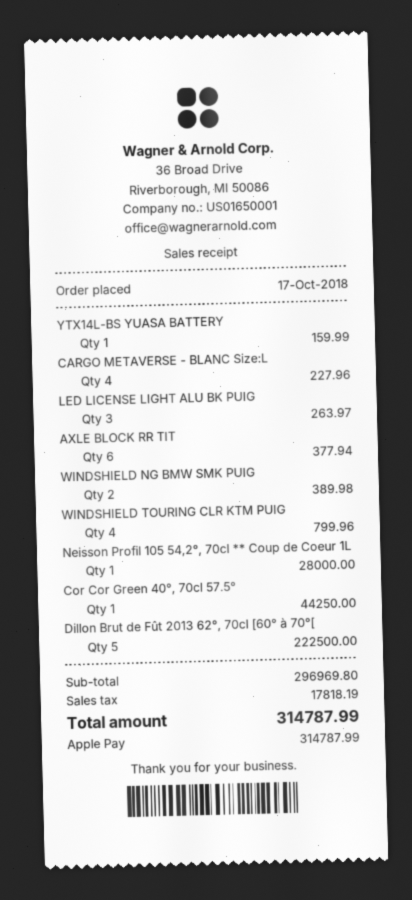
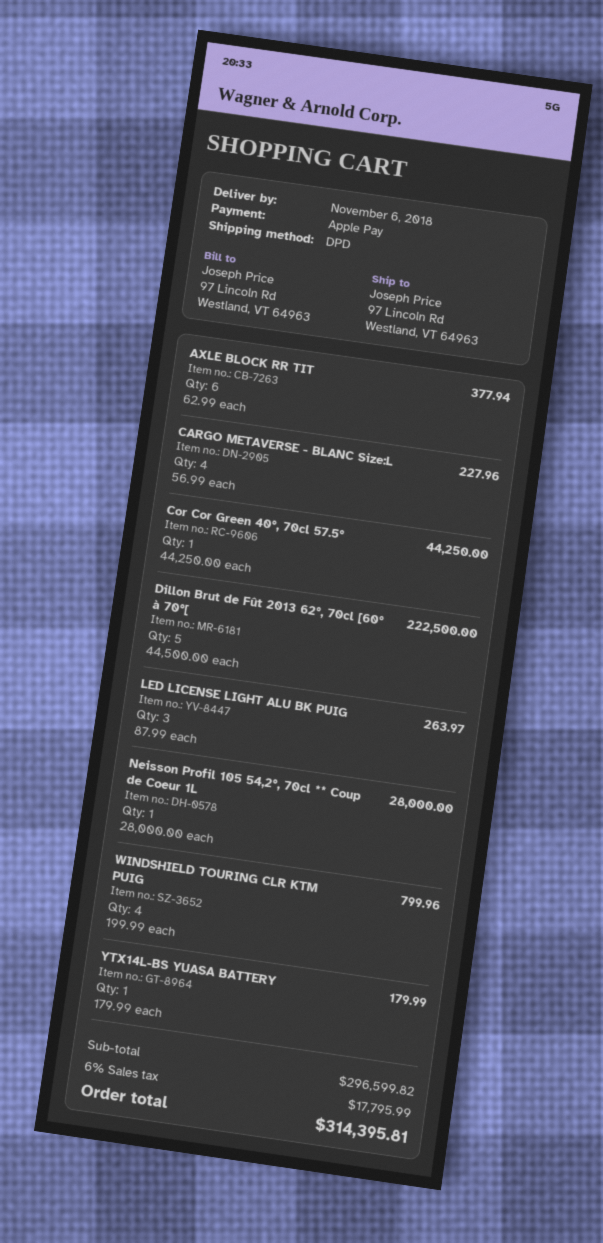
YTX14L-BS YUASA BATTERY: 1 for 159.99 -> 1 for 179.99
WINDSHIELD NG BMW SMK PUIG: 2 for 389.98 -> none
subtotal: 296969.80 -> 296599.82
tax: 17818.19 -> 17795.99
total: 314787.99 -> 314395.81

